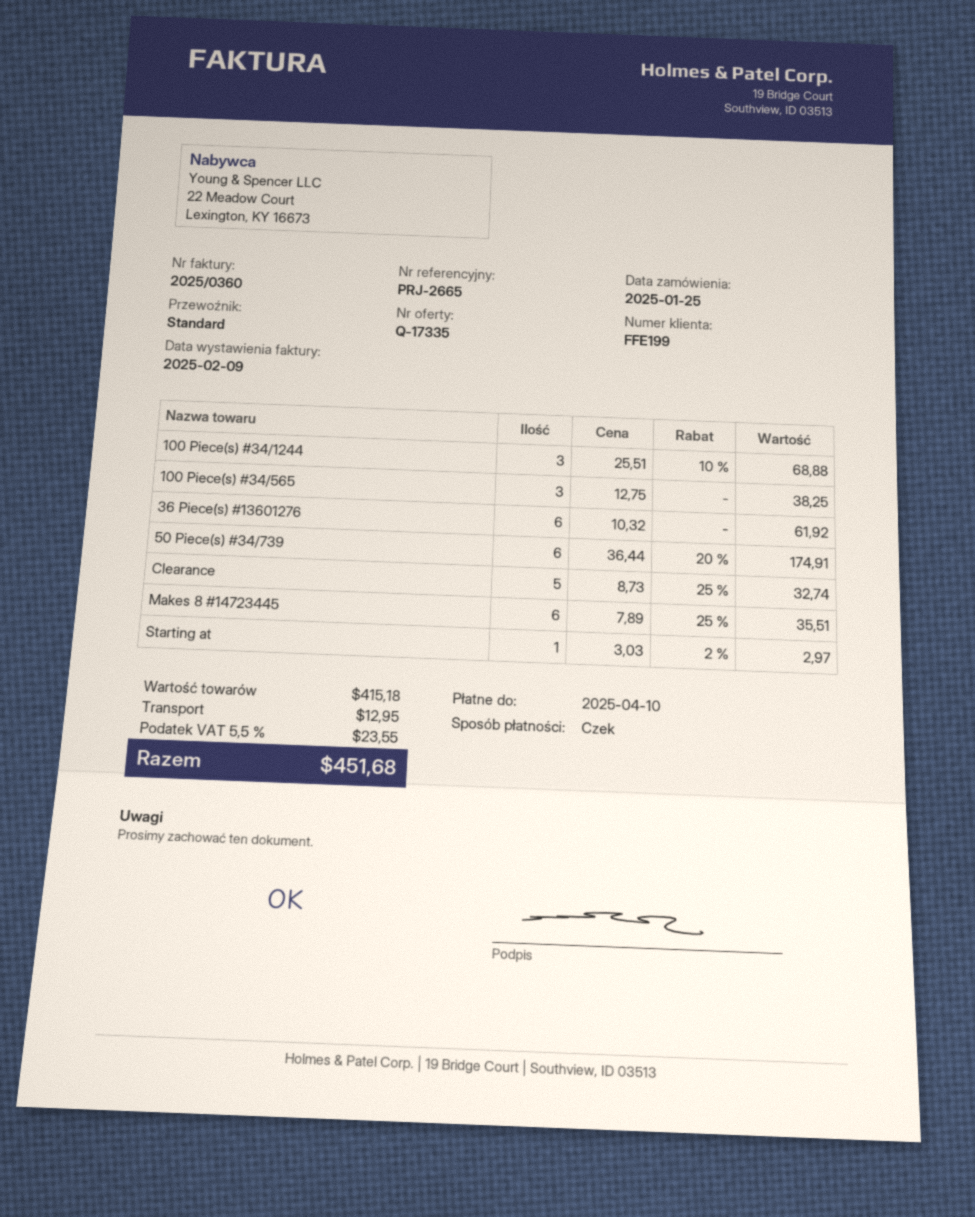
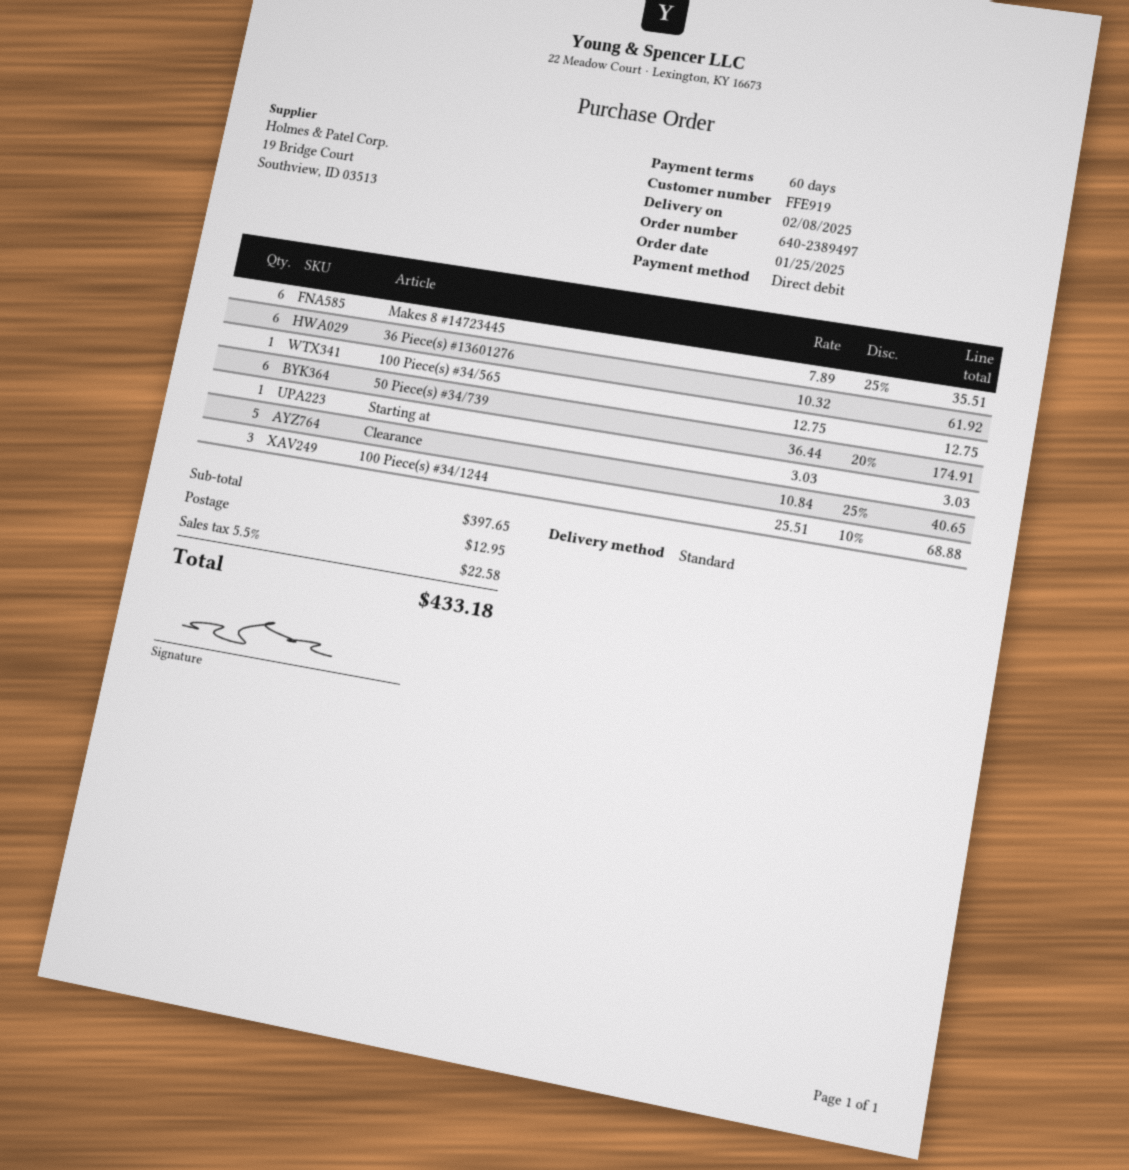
customer number: FFE199 -> FFE919
payment method: cheque -> direct debit
100 Piece(s) #34/565: 3 x 12.75 = 38.25 -> 1 x 12.75 = 12.75
Clearance: 5 x 8.73 - 25% = 32.74 -> 5 x 10.84 - 25% = 40.65
Starting at: 1 x 3.03 - 2% = 2.97 -> 1 x 3.03 = 3.03
subtotal: 415.18 -> 397.65
tax: 5.5% = 23.55 -> 5.5% = 22.58
total: 451.68 -> 433.18

